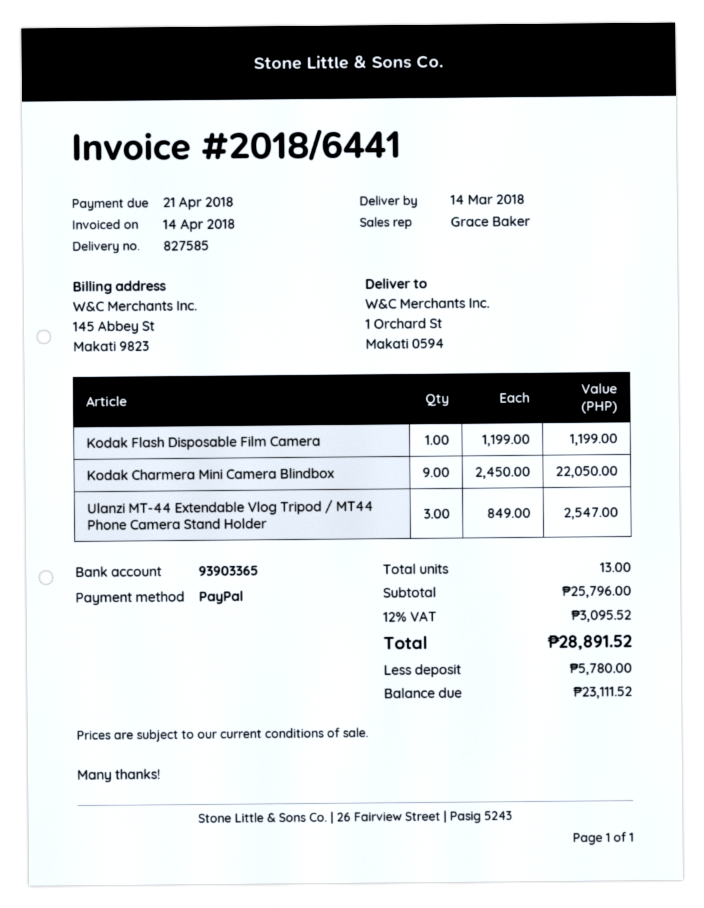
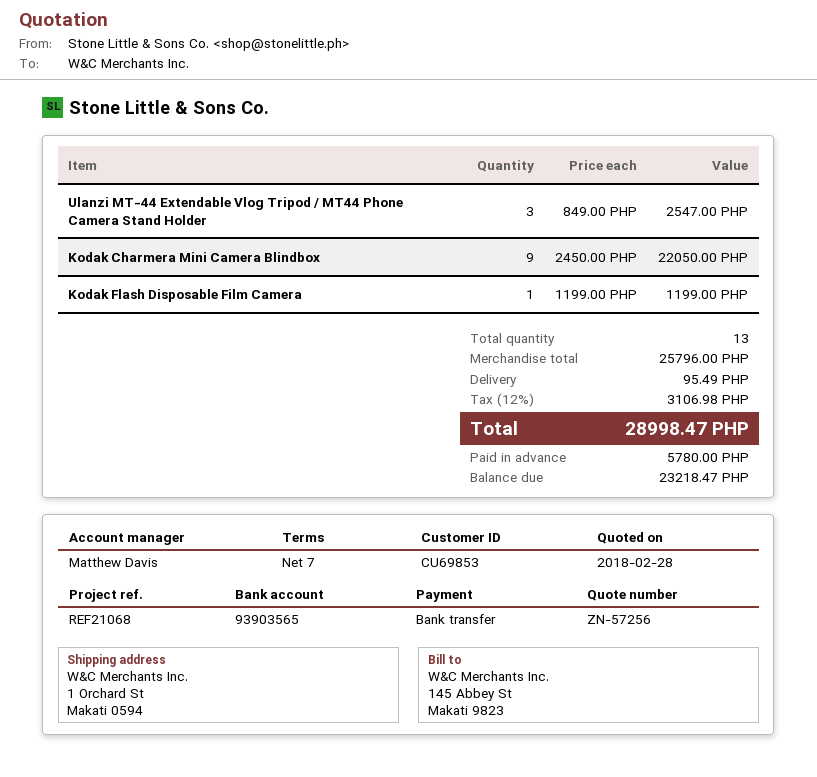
sales rep: Grace Baker -> Matthew Davis
payment method: PayPal -> bank transfer
bank account: 93903365 -> 93903565
shipping: none -> 95.49
tax: 12% = 3095.52 -> 12% = 3106.98
total: 28891.52 -> 28998.47
balance: 23111.52 -> 23218.47

